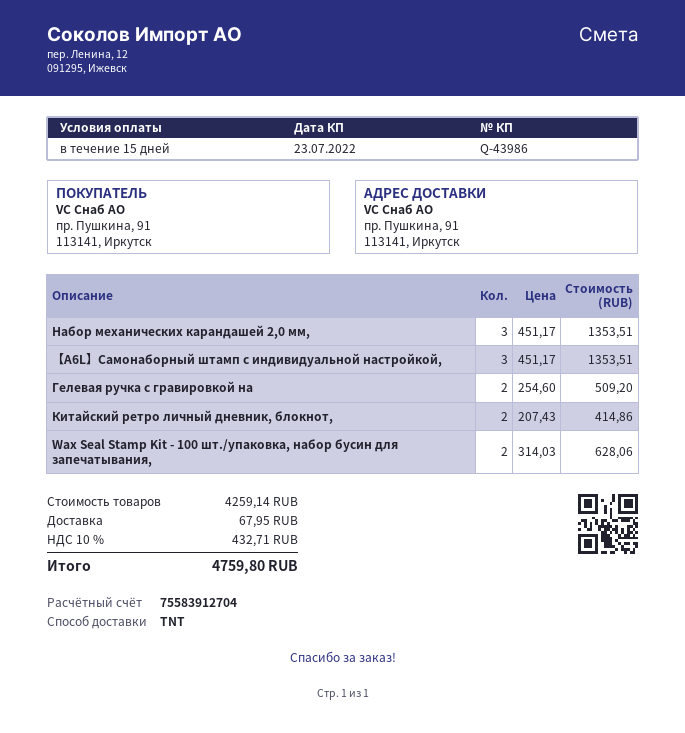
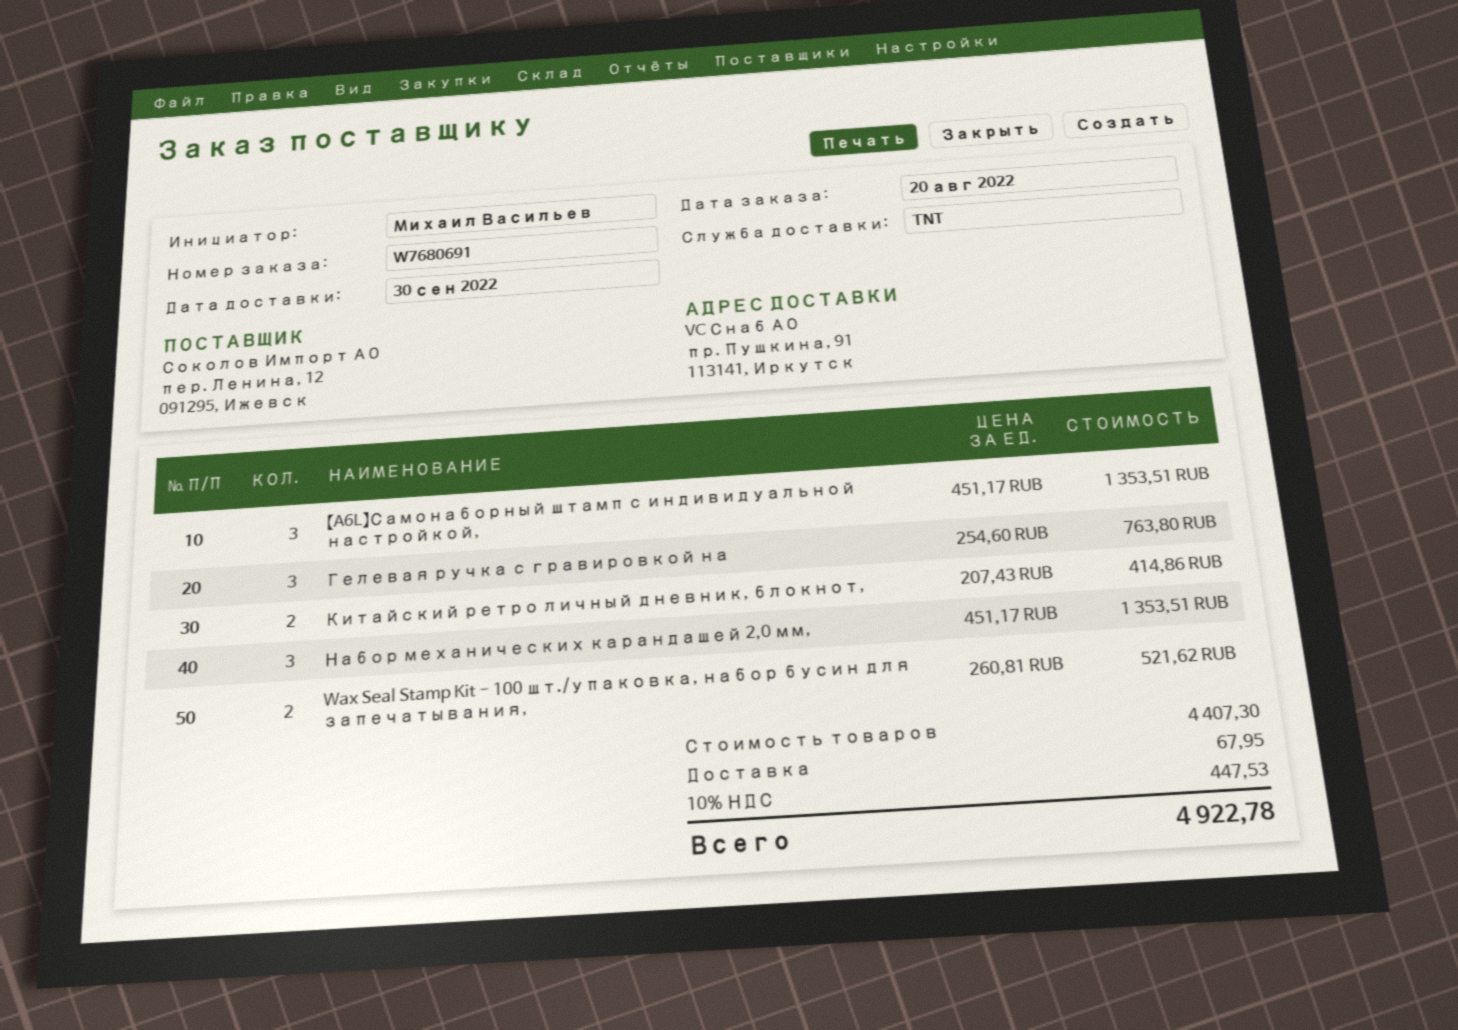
Гелевая ручка с гравировкой на: 2 x 254.60 = 509.20 -> 3 x 254.60 = 763.80
Wax Seal Stamp Kit - 100 шт./упаковка, набор бусин для запечатывания,: 2 x 314.03 = 628.06 -> 2 x 260.81 = 521.62
subtotal: 4259.14 -> 4407.30
tax: 10% = 432.71 -> 10% = 447.53
total: 4759.80 -> 4922.78

